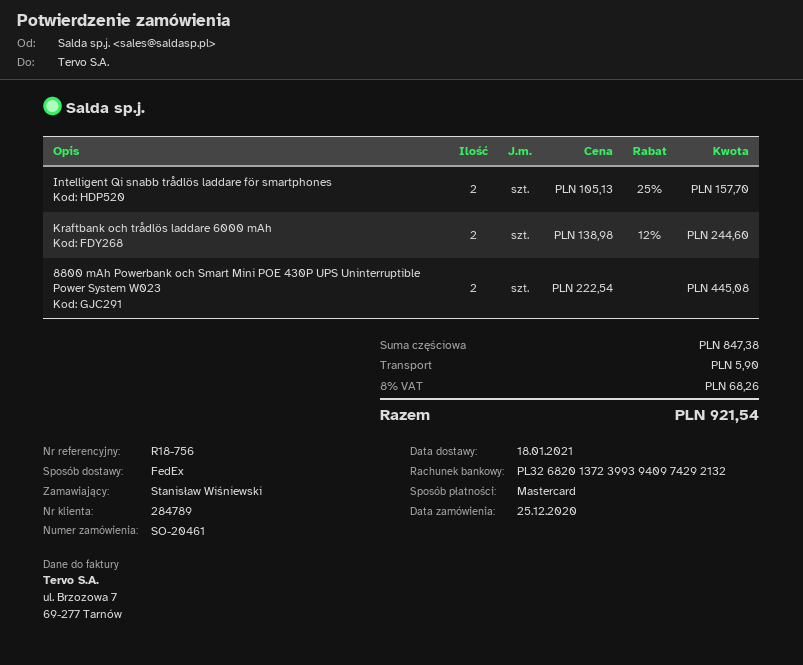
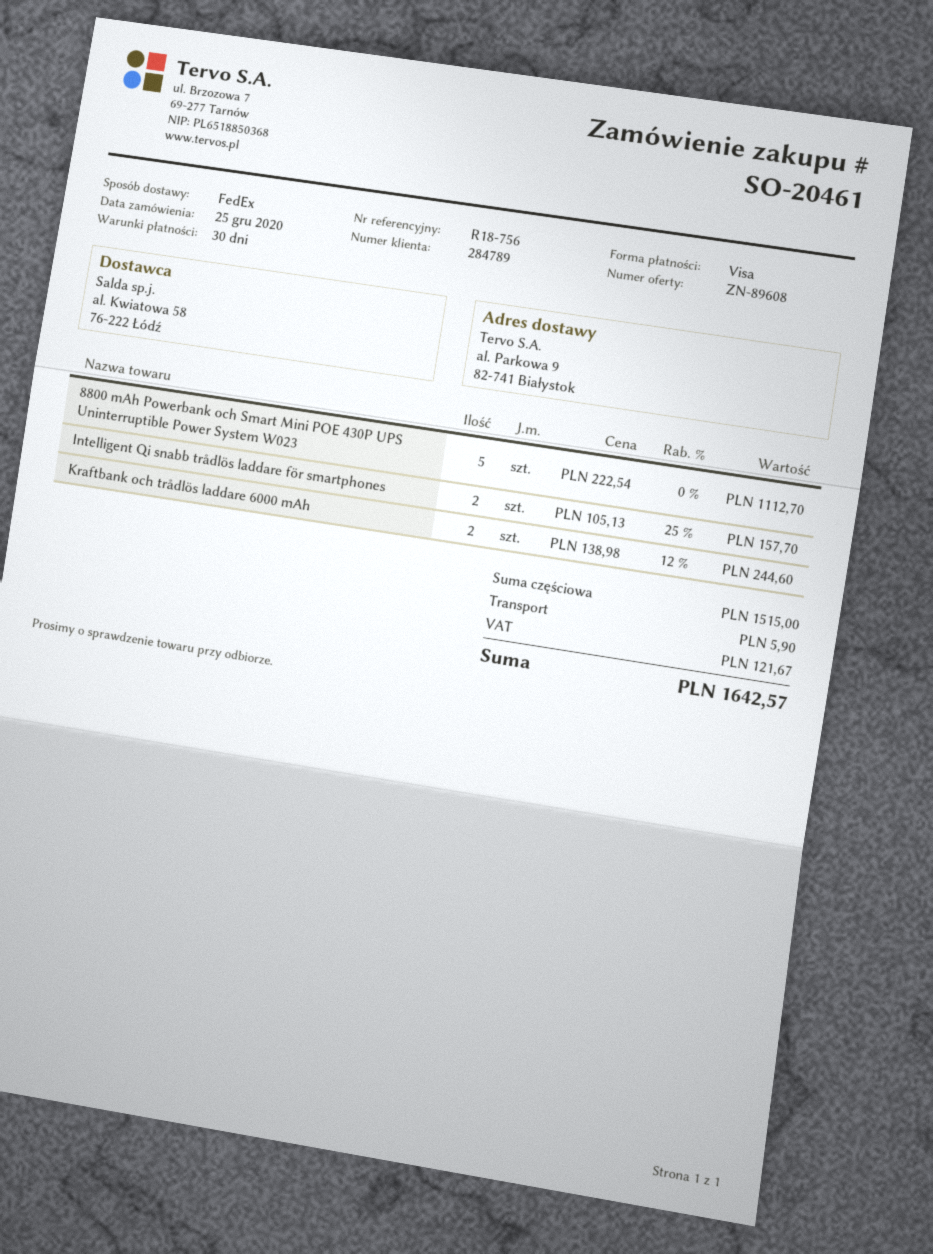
payment method: Mastercard -> Visa
8800 mAh Powerbank och Smart Mini POE 430P UPS Uninterruptible Power System W023: 2 x 222.54 = 445.08 -> 5 x 222.54 = 1112.70
subtotal: 847.38 -> 1515.00
tax: 68.26 -> 121.67
total: 921.54 -> 1642.57

